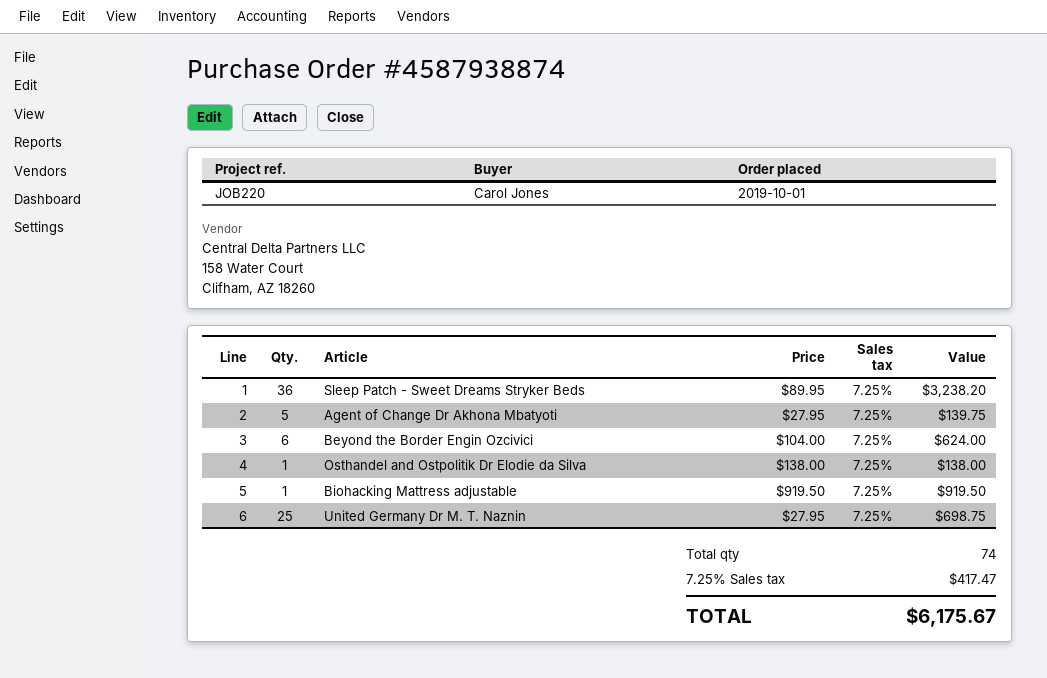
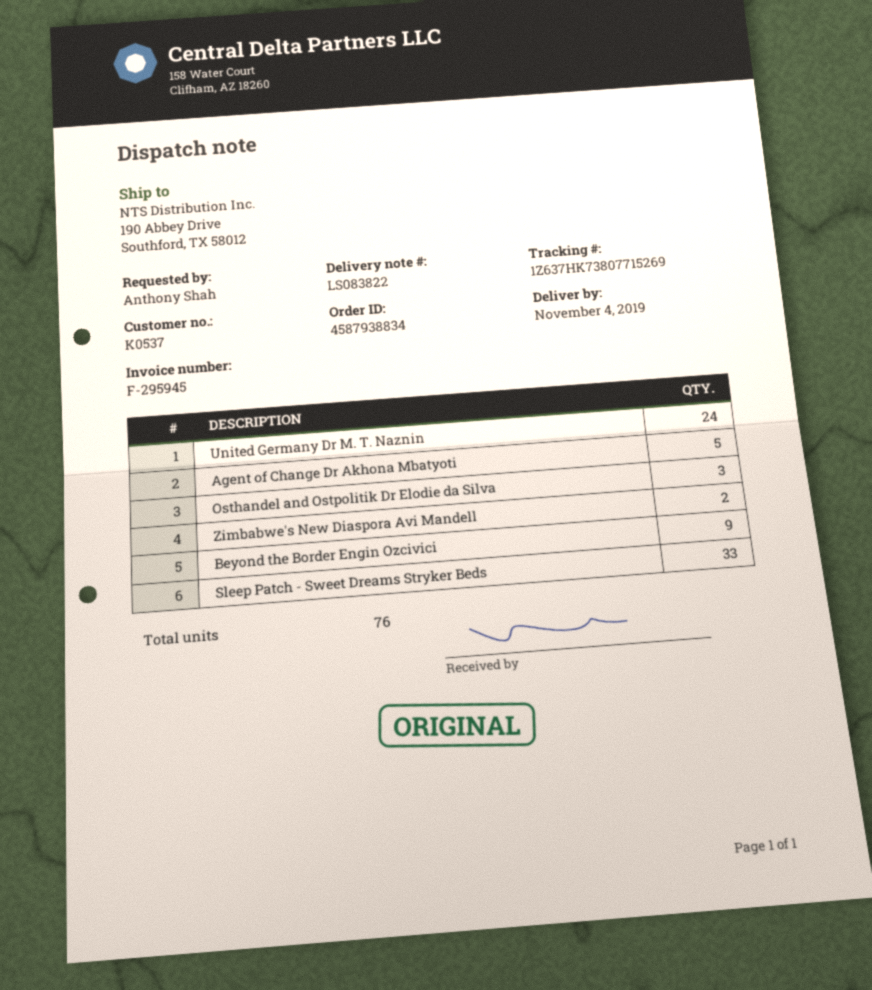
order number: 4587938874 -> 4587938834
ordered by: Carol Jones -> Anthony Shah
Sleep Patch - Sweet Dreams Stryker Beds: 36 -> 33
Beyond the Border Engin Ozcivici: 6 -> 9
Osthandel and Ostpolitik Dr Elodie da Silva: 1 -> 3
Biohacking Mattress adjustable: 1 -> none
United Germany Dr M. T. Naznin: 25 -> 24
Zimbabwe's New Diaspora Avi Mandell: none -> 2
total quantity: 74 -> 76

